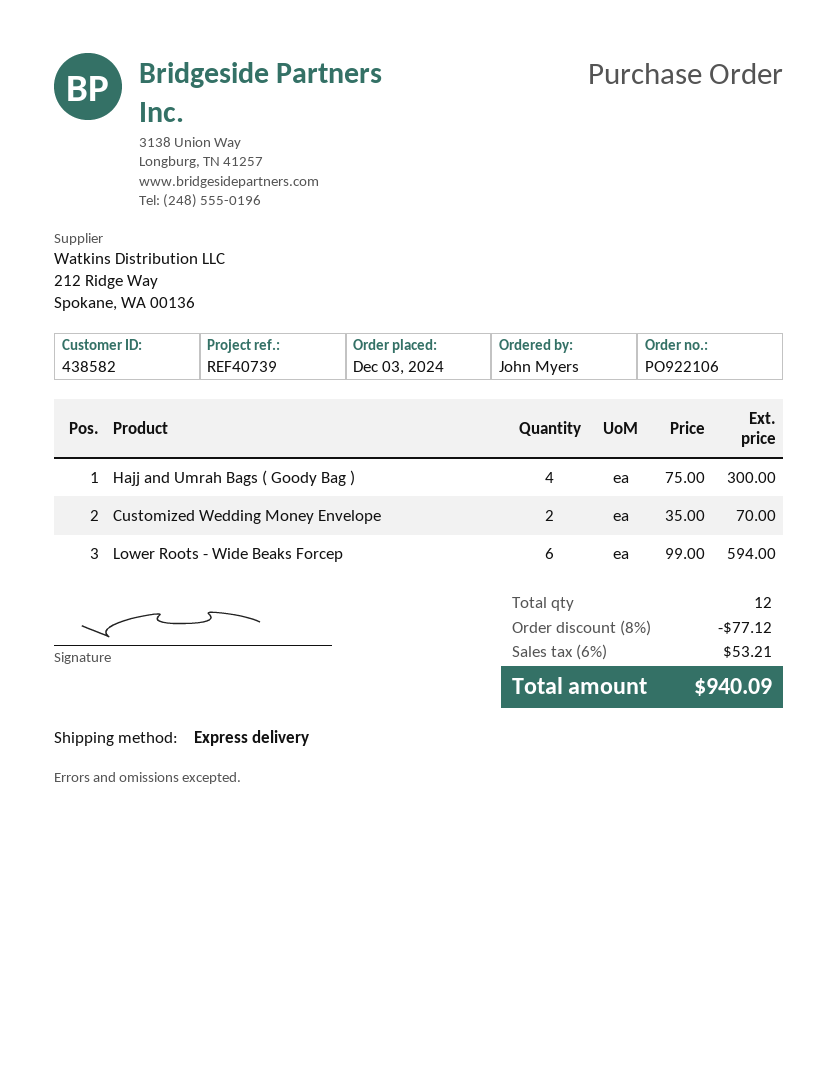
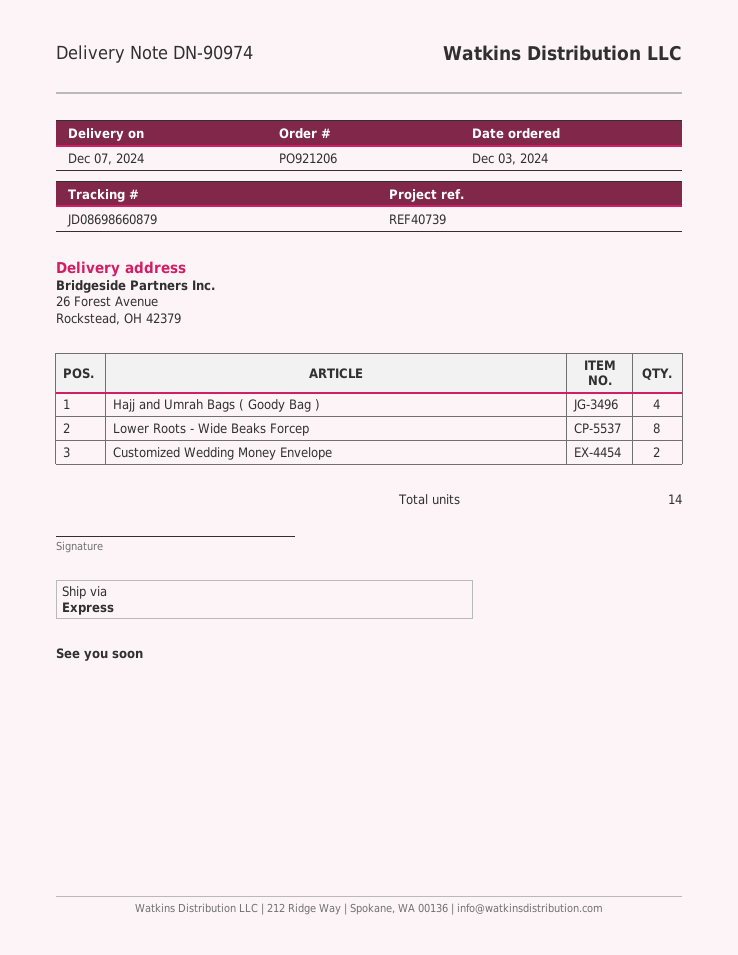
order number: PO922106 -> PO921206
Lower Roots - Wide Beaks Forcep: 6 -> 8
total quantity: 12 -> 14

